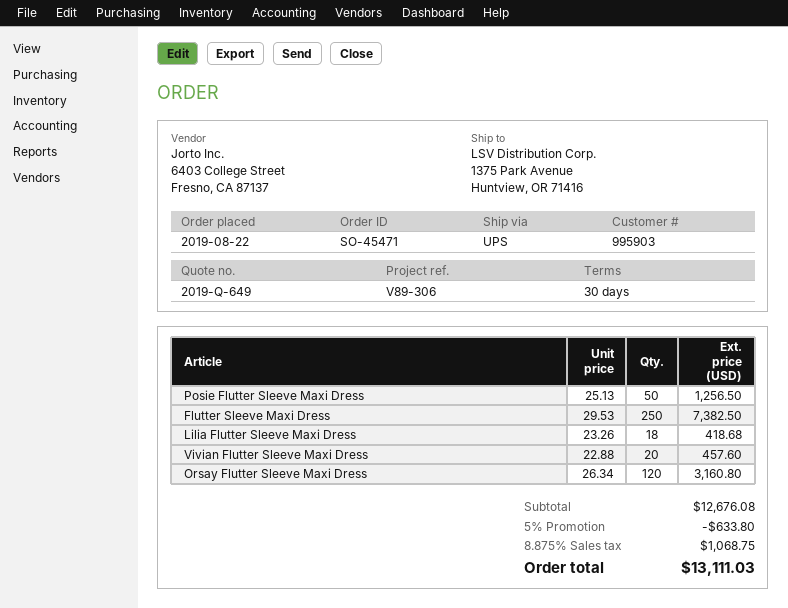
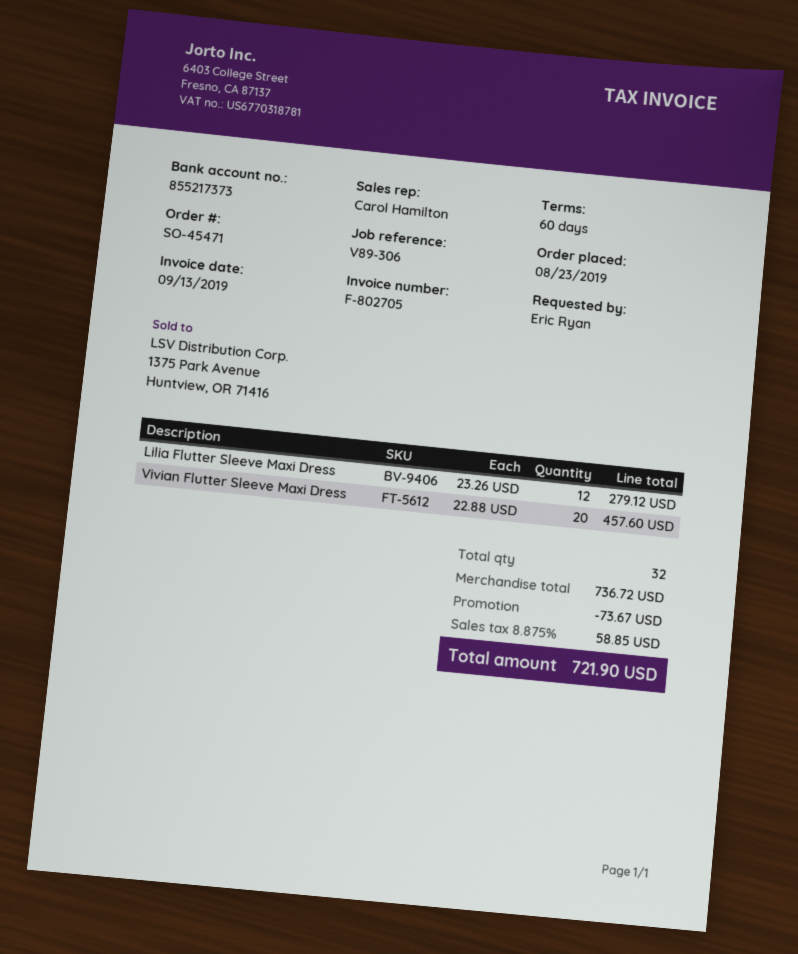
order date: 2019-08-22 -> 2019-08-23
payment terms: 30 days -> 60 days
Posie Flutter Sleeve Maxi Dress: 50 x 25.13 = 1256.50 -> none
Flutter Sleeve Maxi Dress: 250 x 29.53 = 7382.50 -> none
Lilia Flutter Sleeve Maxi Dress: 18 x 23.26 = 418.68 -> 12 x 23.26 = 279.12
Orsay Flutter Sleeve Maxi Dress: 120 x 26.34 = 3160.80 -> none
subtotal: 12676.08 -> 736.72
discount: 633.80 -> 73.67
tax: 8.875% = 1068.75 -> 8.875% = 58.85
total: 13111.03 -> 721.90

